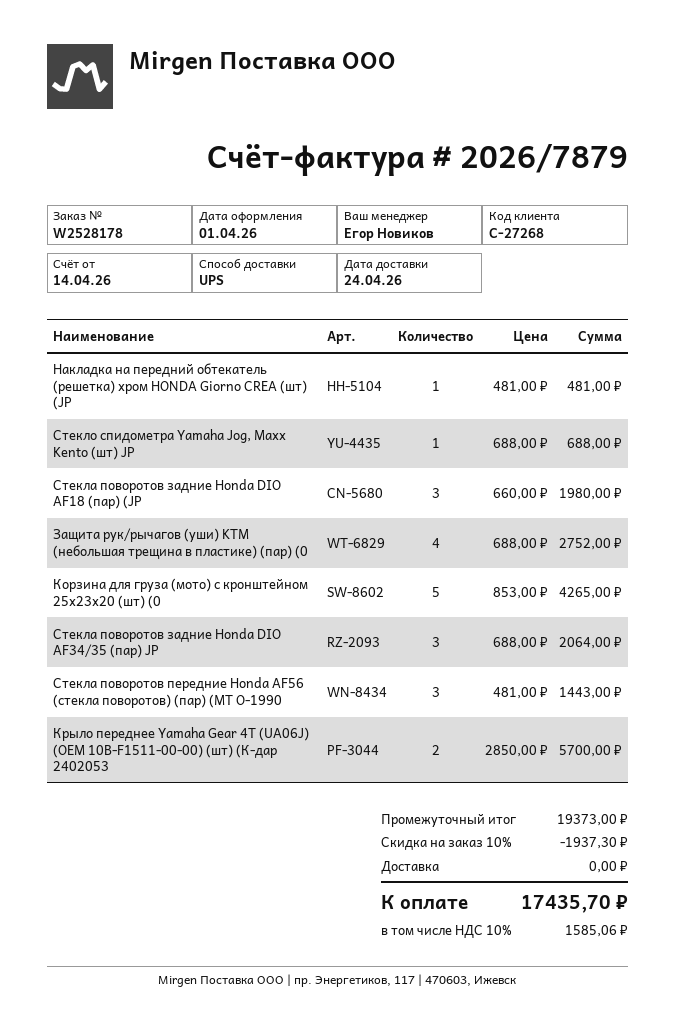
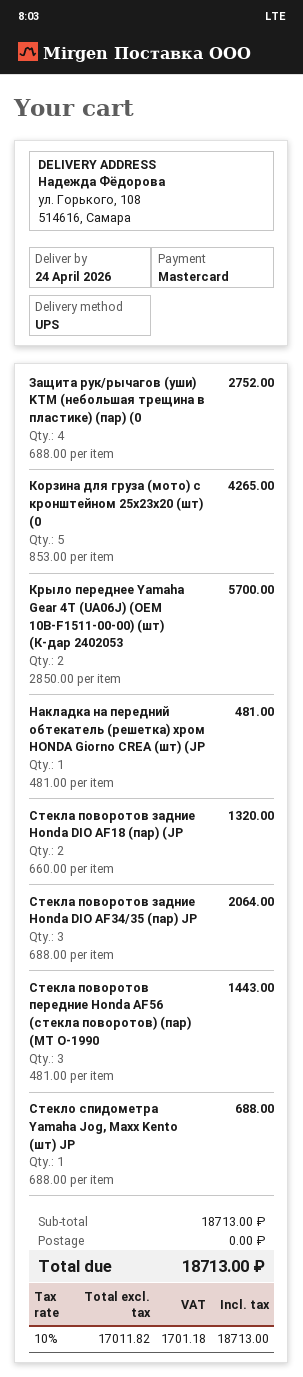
Стекла поворотов задние Honda DIO AF18 (пар) (JP: 3 x 660.00 = 1980.00 -> 2 x 660.00 = 1320.00
subtotal: 19373.00 -> 18713.00
discount: 10% = 1937.30 -> none
tax: 10% = 1585.06 -> 10% = 1701.18
total: 17435.70 -> 18713.00

